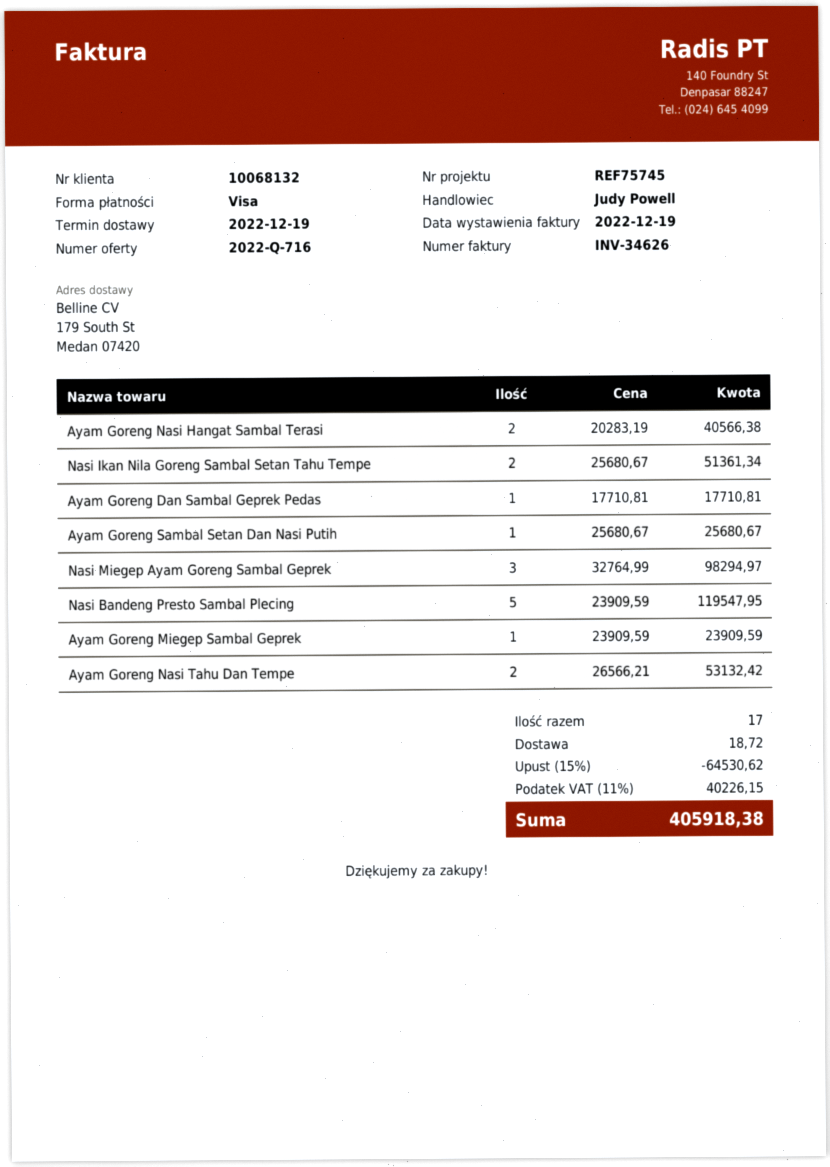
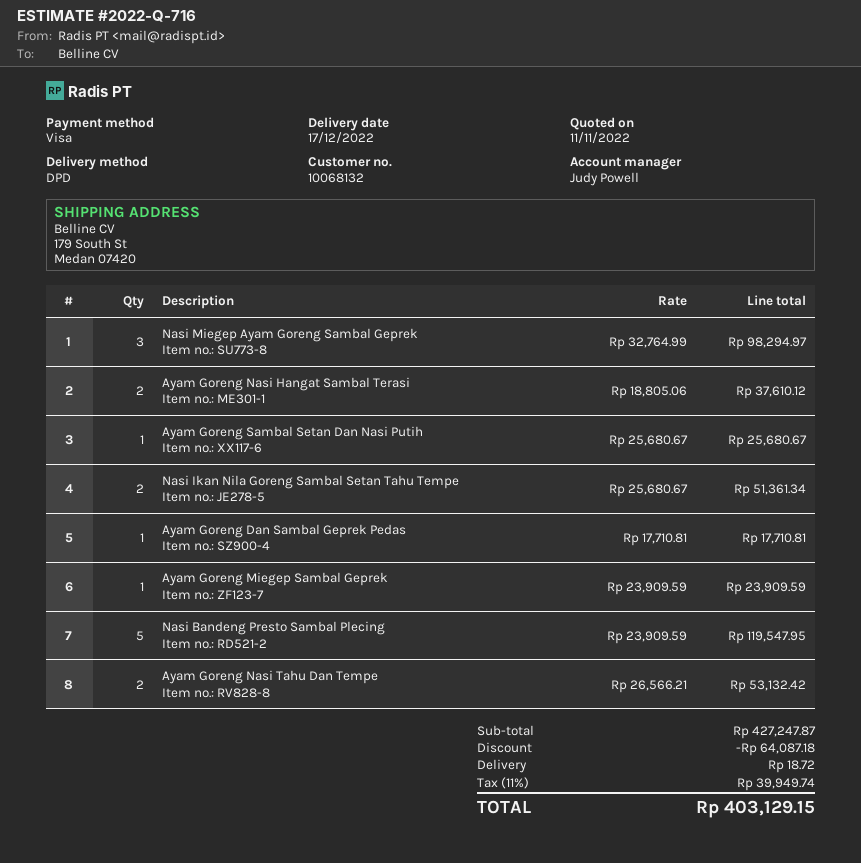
delivery date: 2022-12-19 -> 2022-12-17
Ayam Goreng Nasi Hangat Sambal Terasi: 2 x 20283.19 = 40566.38 -> 2 x 18805.06 = 37610.12
discount: 64530.62 -> 64087.18
tax: 11% = 40226.15 -> 11% = 39949.74
total: 405918.38 -> 403129.15

